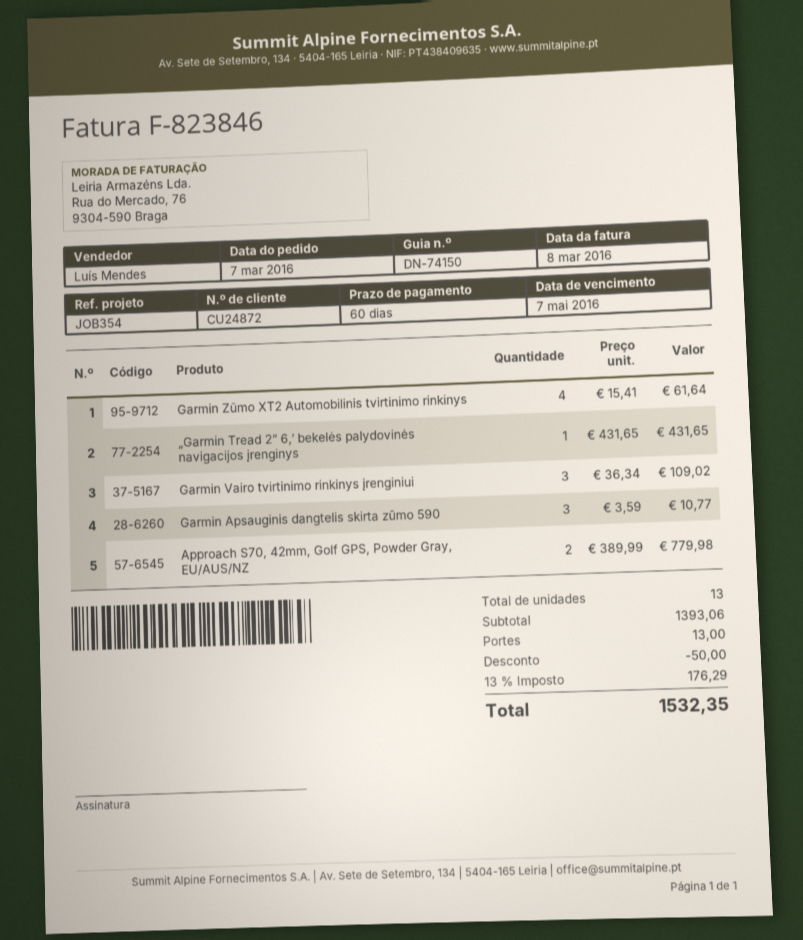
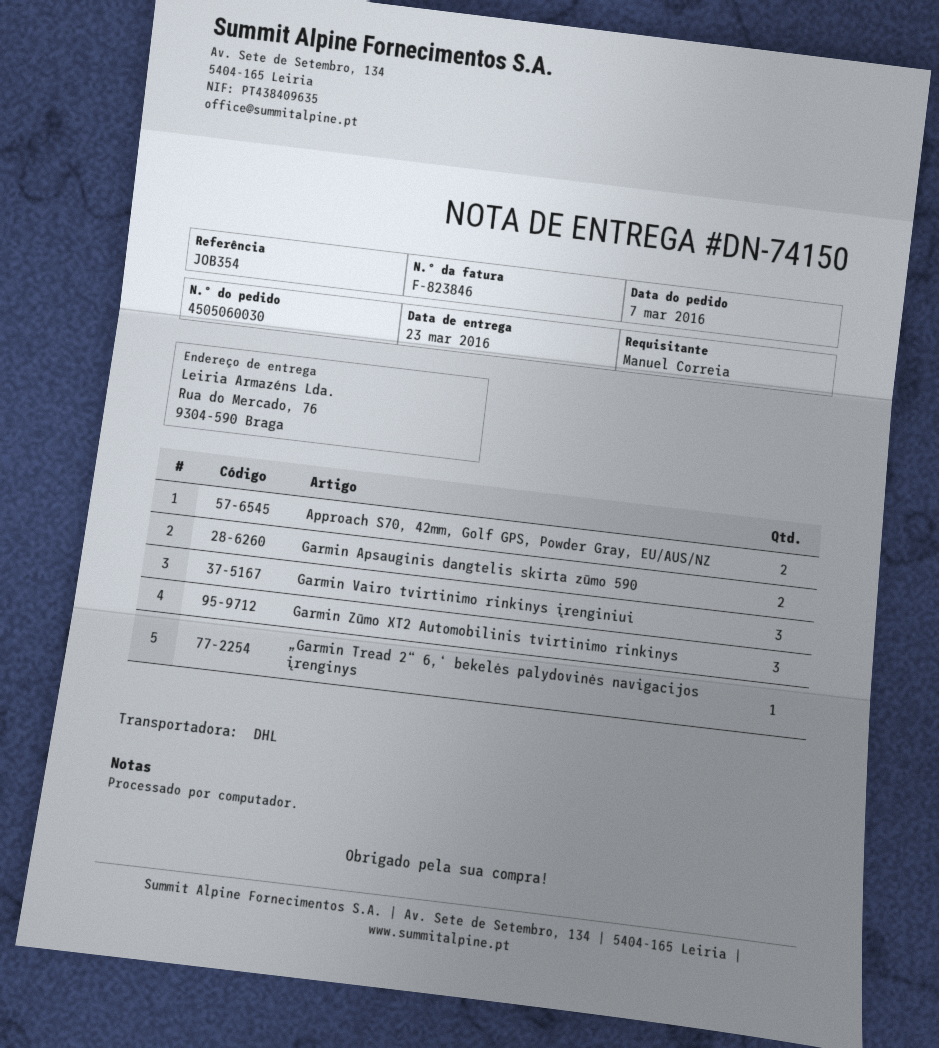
Garmin Zūmo XT2 Automobilinis tvirtinimo rinkinys: 4 -> 3
Garmin Apsauginis dangtelis skirta zūmo 590: 3 -> 2

